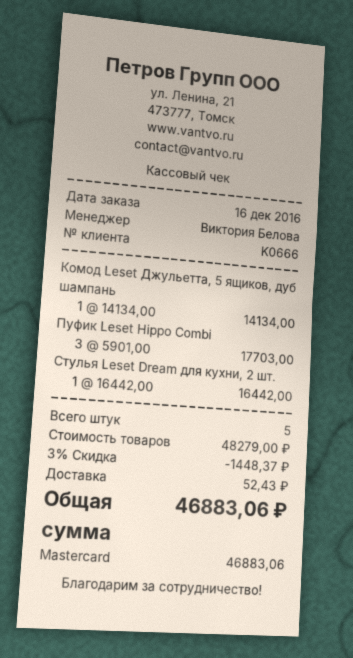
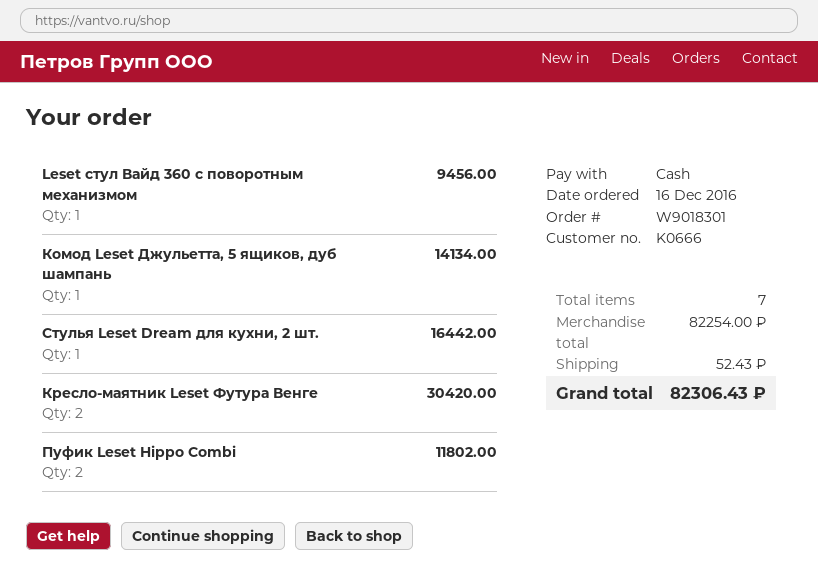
payment method: Mastercard -> cash
Пуфик Leset Hippo Combi: 3 for 17703.00 -> 2 for 11802.00
Leset стул Вайд 360 с поворотным механизмом: none -> 1 for 9456.00
Кресло-маятник Leset Футура Венге: none -> 2 for 30420.00
total quantity: 5 -> 7
subtotal: 48279.00 -> 82254.00
discount: 3% = 1448.37 -> none
total: 46883.06 -> 82306.43

